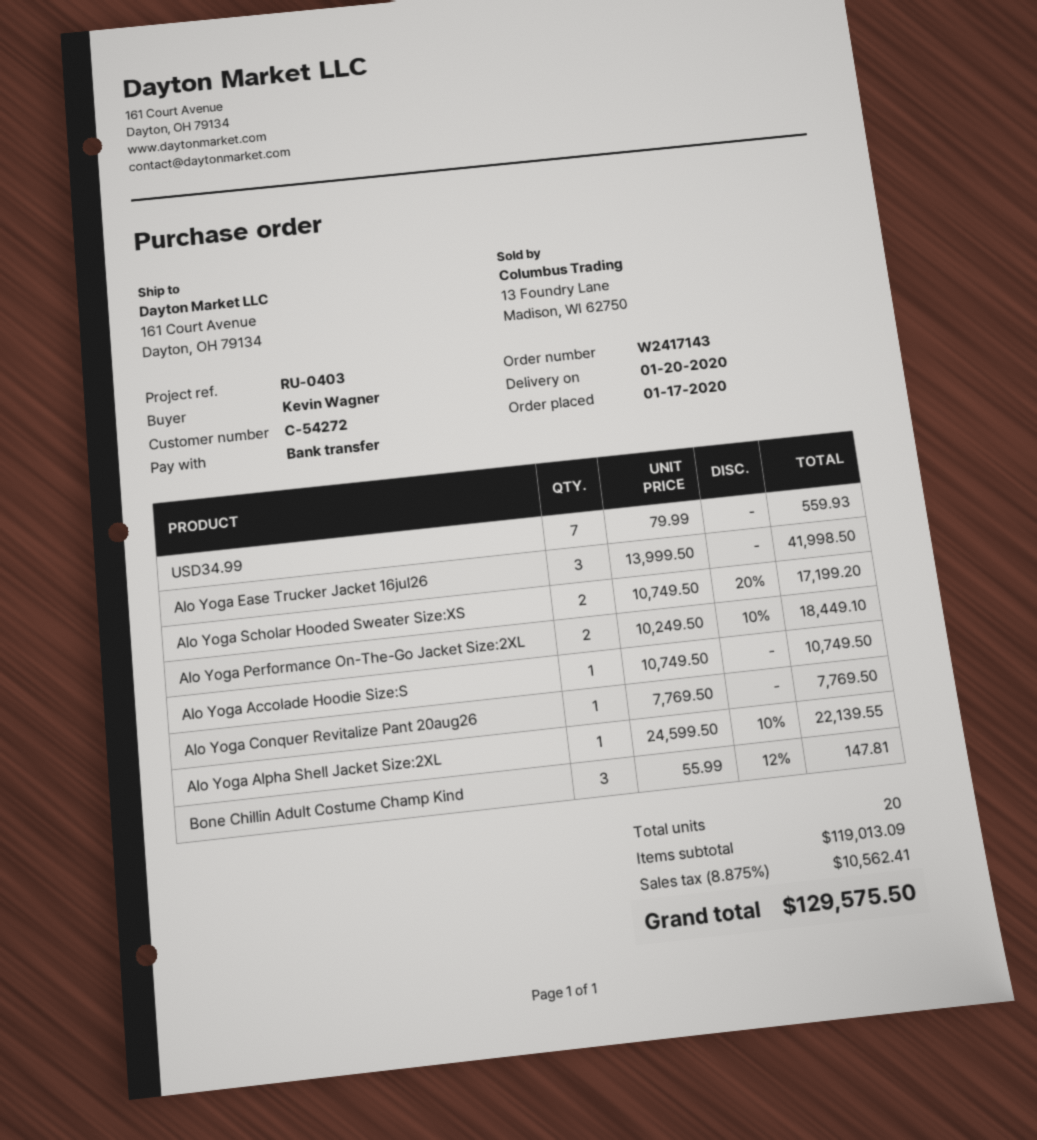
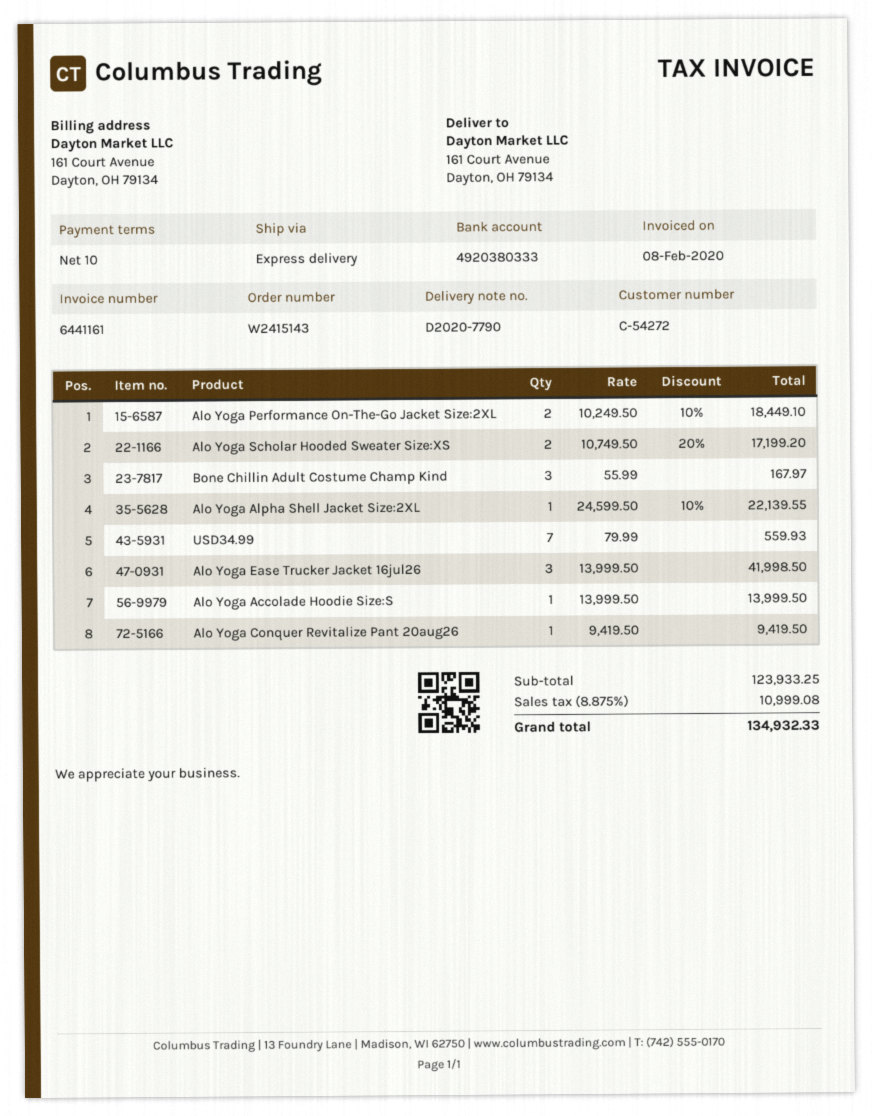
order number: W2417143 -> W2415143
Alo Yoga Accolade Hoodie Size:S: 1 x 10749.50 = 10749.50 -> 1 x 13999.50 = 13999.50
Alo Yoga Conquer Revitalize Pant 20aug26: 1 x 7769.50 = 7769.50 -> 1 x 9419.50 = 9419.50
Bone Chillin Adult Costume Champ Kind: 3 x 55.99 - 12% = 147.81 -> 3 x 55.99 = 167.97
subtotal: 119013.09 -> 123933.25
tax: 8.875% = 10562.41 -> 8.875% = 10999.08
total: 129575.50 -> 134932.33

